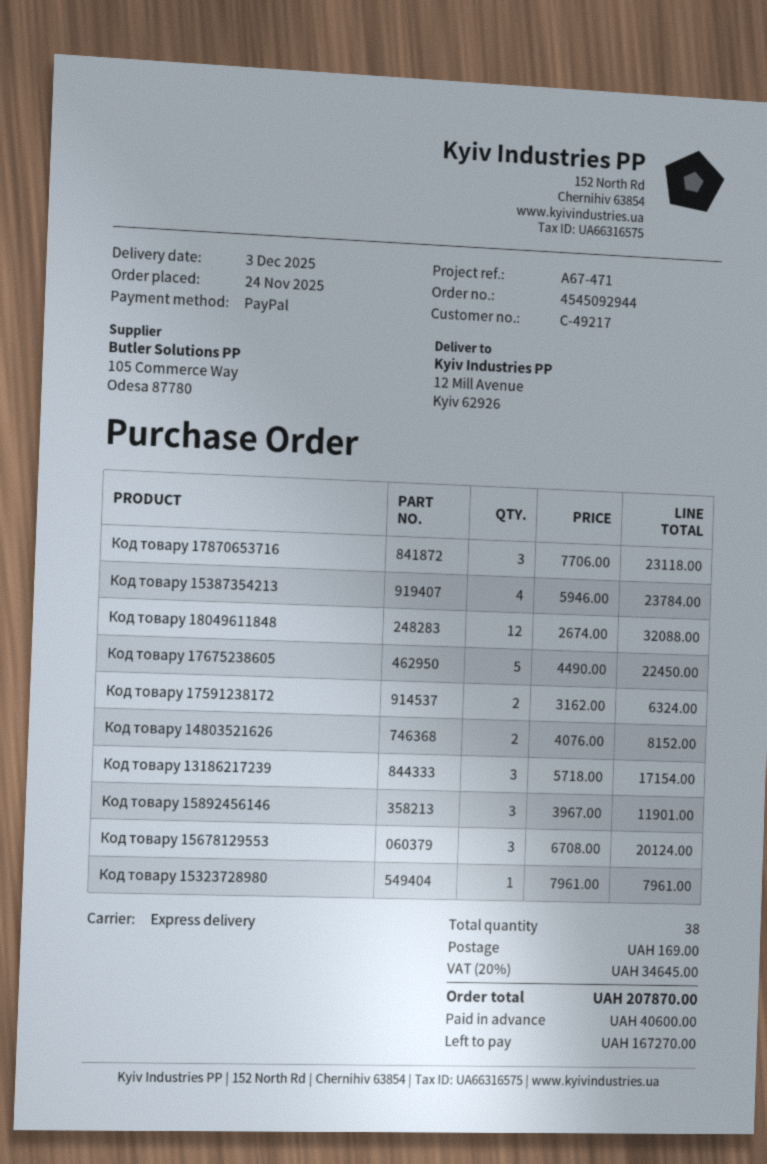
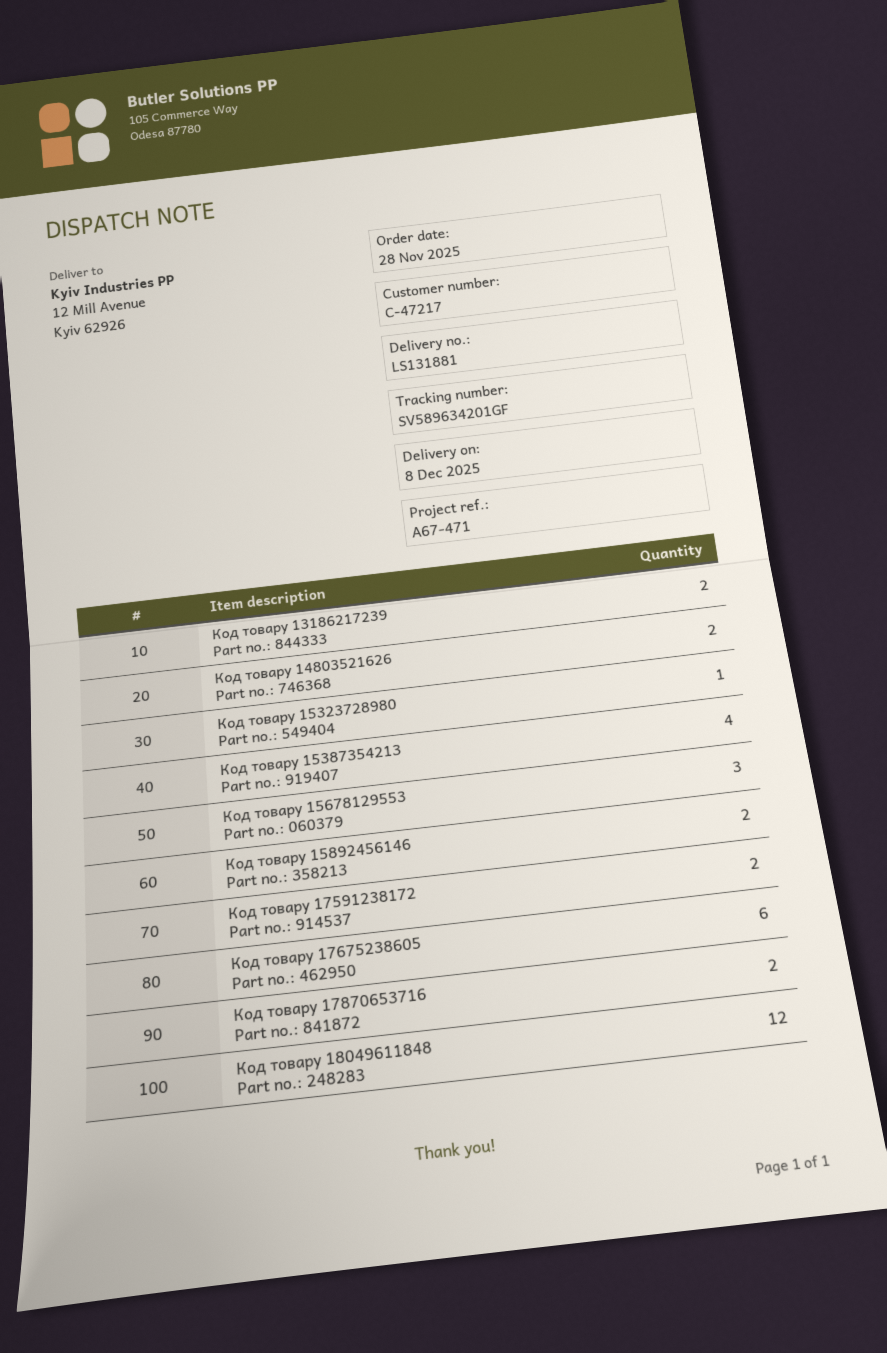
order date: 2025-11-24 -> 2025-11-28
delivery date: 2025-12-03 -> 2025-12-08
customer number: C-49217 -> C-47217
Код товару 17870653716: 3 -> 2
Код товару 17675238605: 5 -> 6
Код товару 13186217239: 3 -> 2
Код товару 15892456146: 3 -> 2

